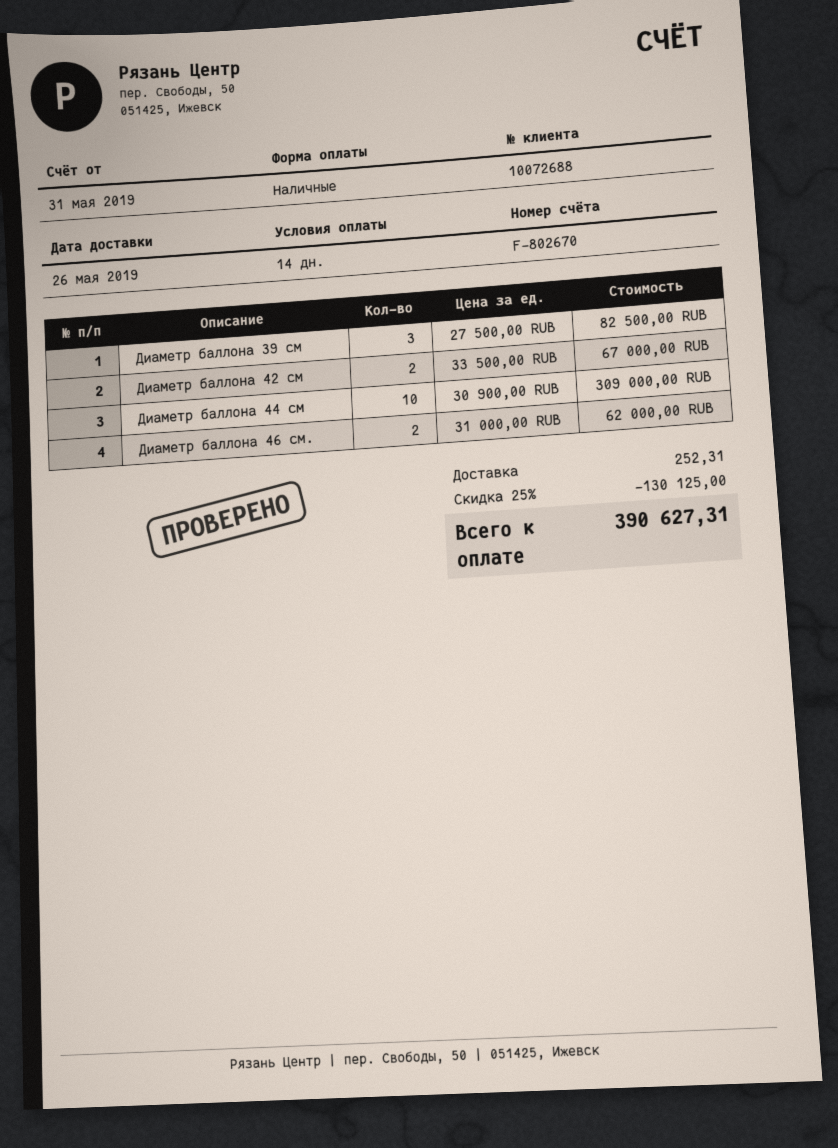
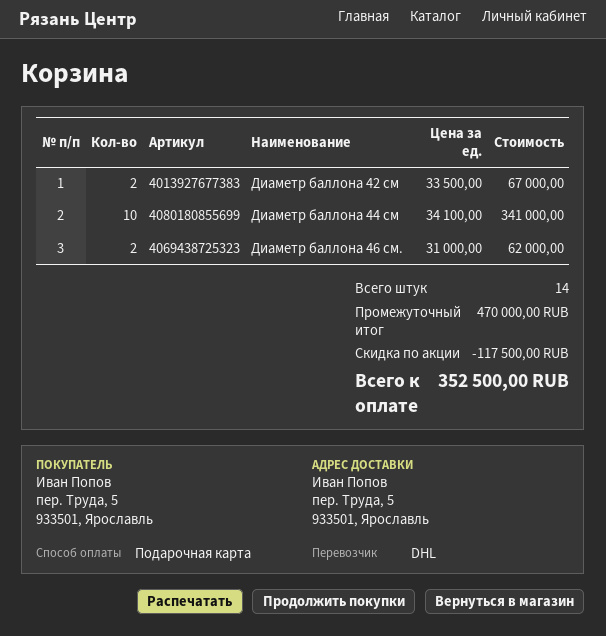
payment method: cash -> gift card
Диаметр баллона 39 см: 3 x 27500.00 = 82500.00 -> none
Диаметр баллона 44 см: 10 x 30900.00 = 309000.00 -> 10 x 34100.00 = 341000.00
discount: 130125.00 -> 117500.00
shipping: 252.31 -> none
total: 390627.31 -> 352500.00

